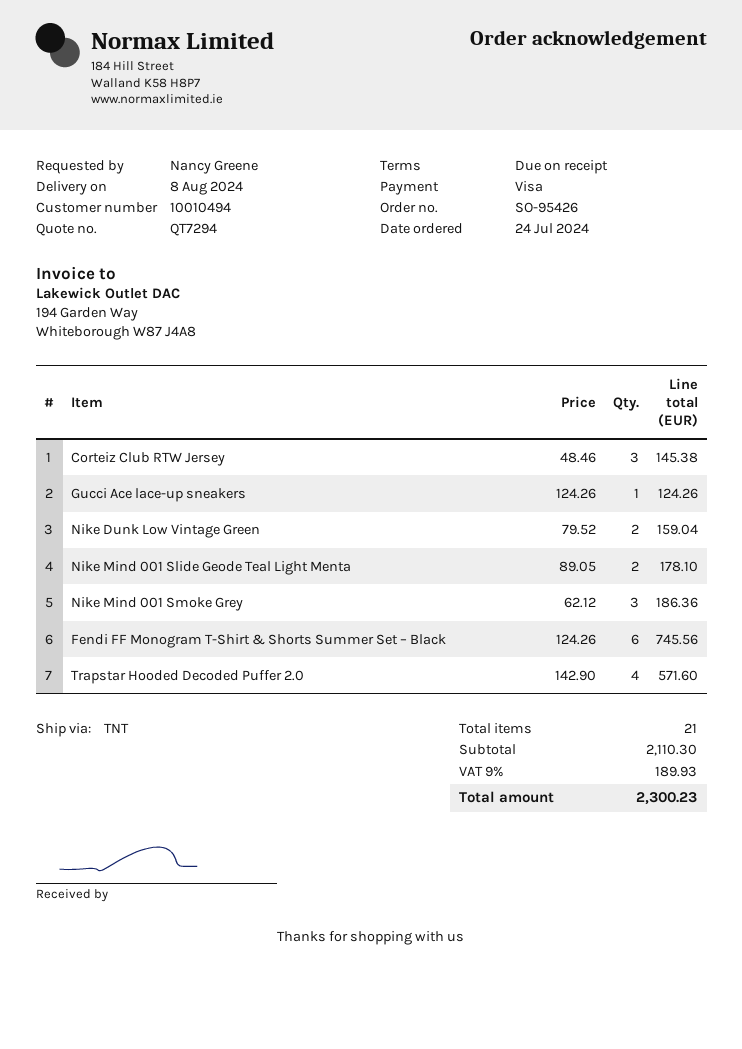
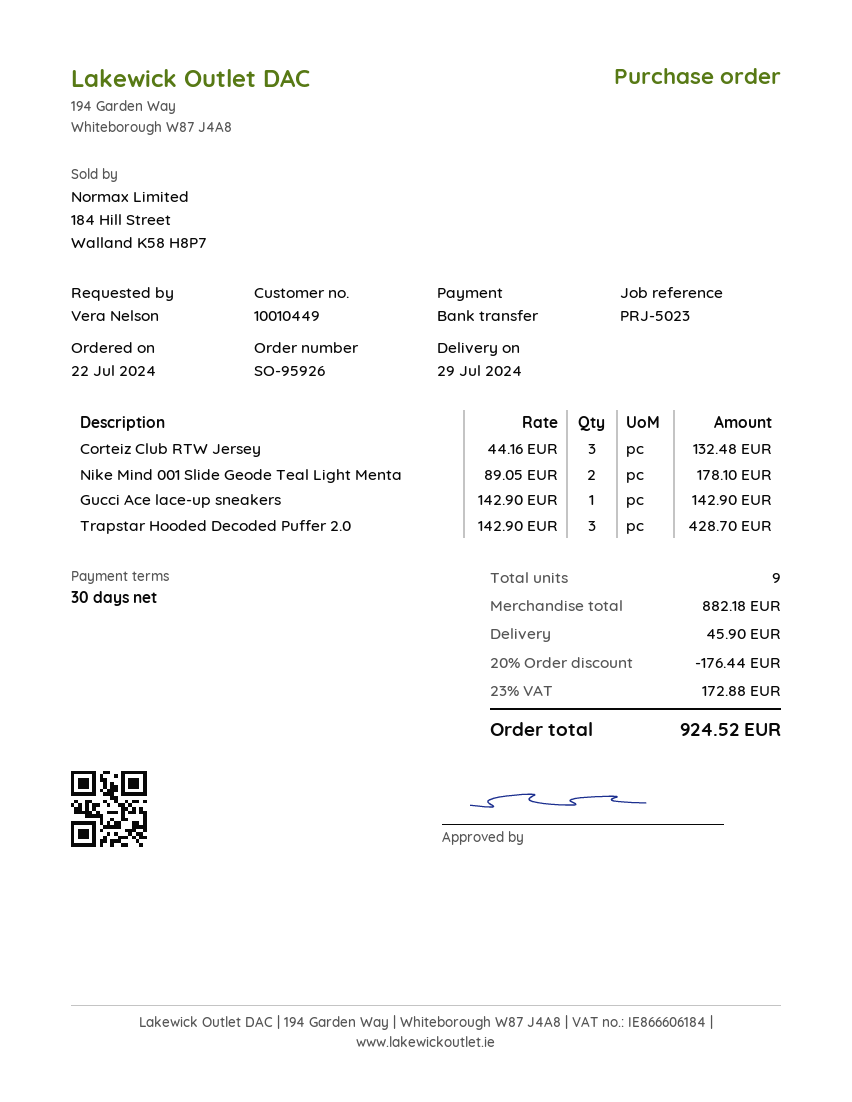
order number: SO-95426 -> SO-95926
order date: 2024-07-24 -> 2024-07-22
delivery date: 2024-08-08 -> 2024-07-29
payment terms: on receipt -> 30 days
customer number: 10010494 -> 10010449
ordered by: Nancy Greene -> Vera Nelson
payment method: Visa -> bank transfer
Corteiz Club RTW Jersey: 3 x 48.46 = 145.38 -> 3 x 44.16 = 132.48
Gucci Ace lace-up sneakers: 1 x 124.26 = 124.26 -> 1 x 142.90 = 142.90
Nike Dunk Low Vintage Green: 2 x 79.52 = 159.04 -> none
Nike Mind 001 Smoke Grey: 3 x 62.12 = 186.36 -> none
Fendi FF Monogram T-Shirt & Shorts Summer Set – Black: 6 x 124.26 = 745.56 -> none
Trapstar Hooded Decoded Puffer 2.0: 4 x 142.90 = 571.60 -> 3 x 142.90 = 428.70
total quantity: 21 -> 9
subtotal: 2110.30 -> 882.18
discount: none -> 20% = 176.44
shipping: none -> 45.90
tax: 9% = 189.93 -> 23% = 172.88
total: 2300.23 -> 924.52

